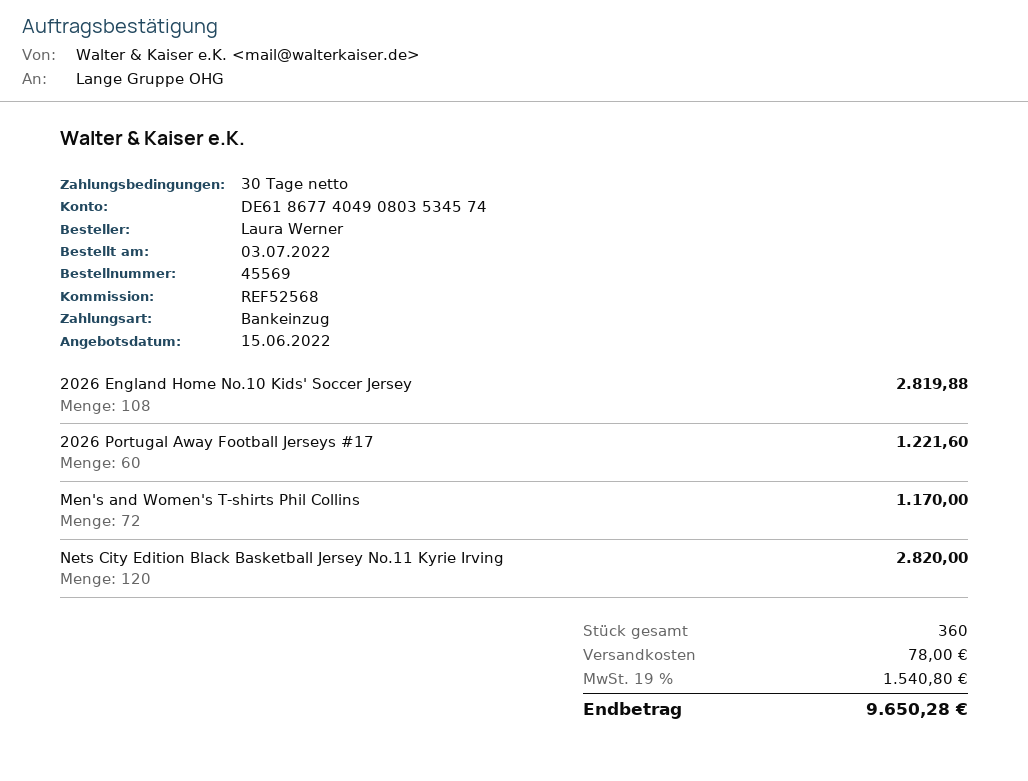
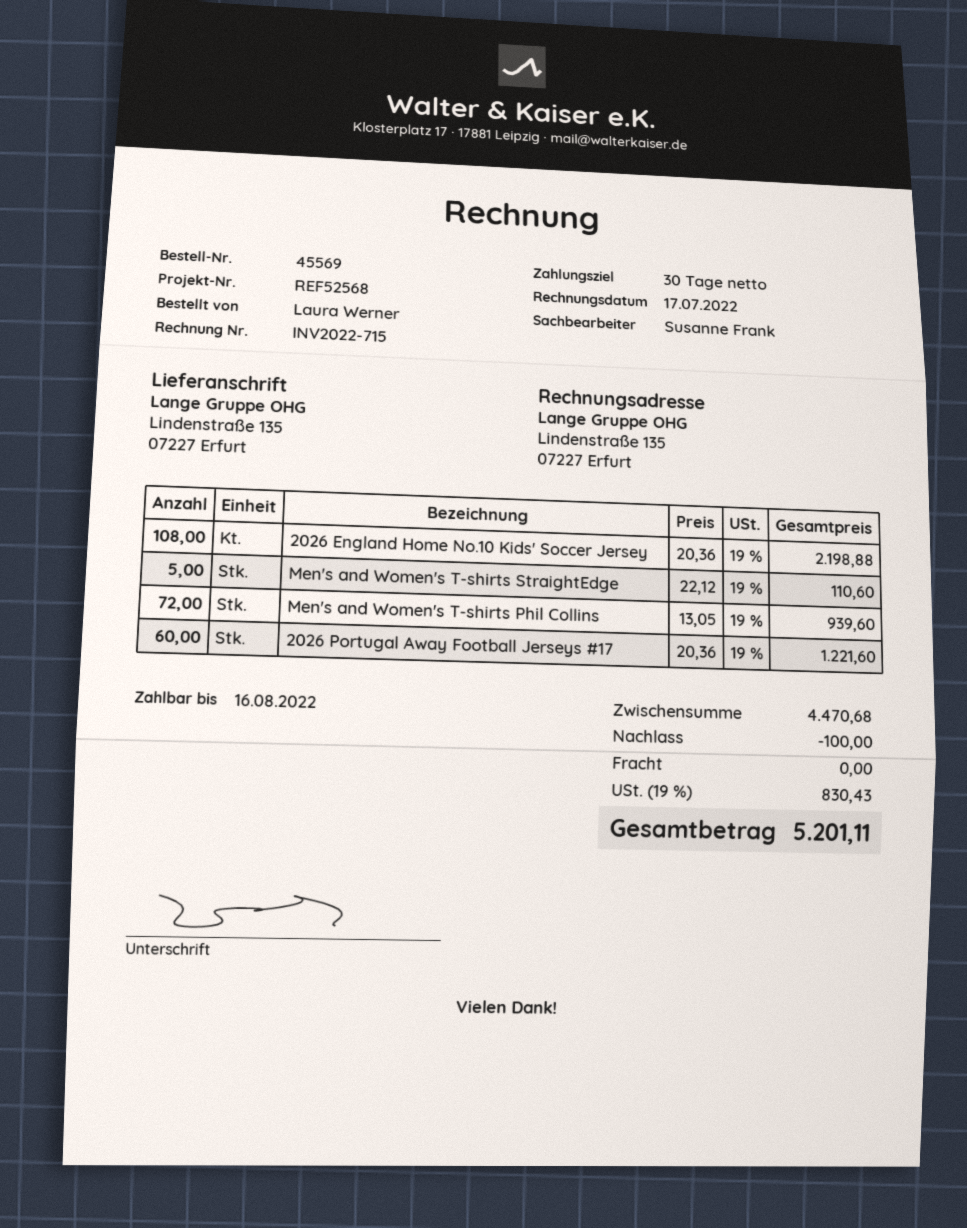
2026 England Home No.10 Kids' Soccer Jersey: 108 for 2819.88 -> 108 for 2198.88
Men's and Women's T-shirts Phil Collins: 72 for 1170.00 -> 72 for 939.60
Nets City Edition Black Basketball Jersey No.11 Kyrie Irving: 120 for 2820.00 -> none
Men's and Women's T-shirts StraightEdge: none -> 5 for 110.60
discount: none -> 100.00
shipping: 78.00 -> 0.00
tax: 19% = 1540.80 -> 19% = 830.43
total: 9650.28 -> 5201.11

